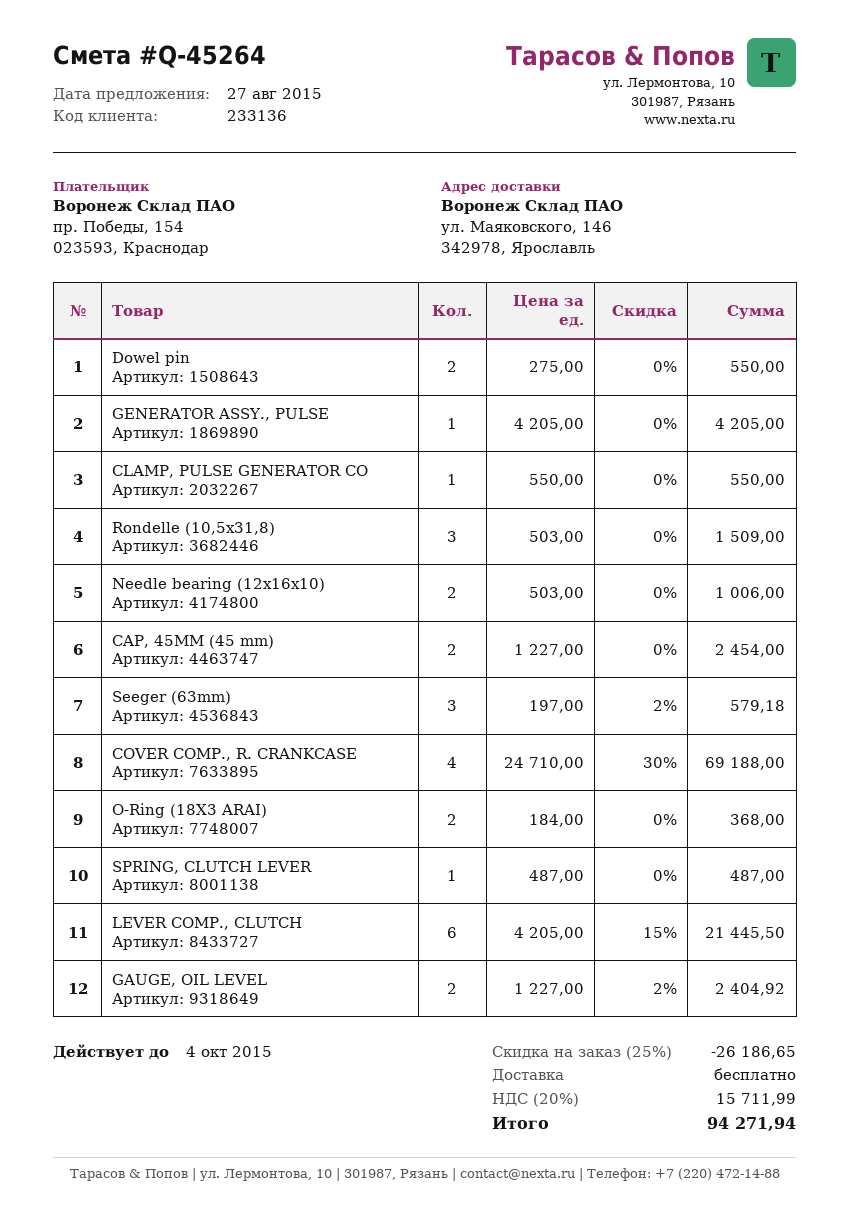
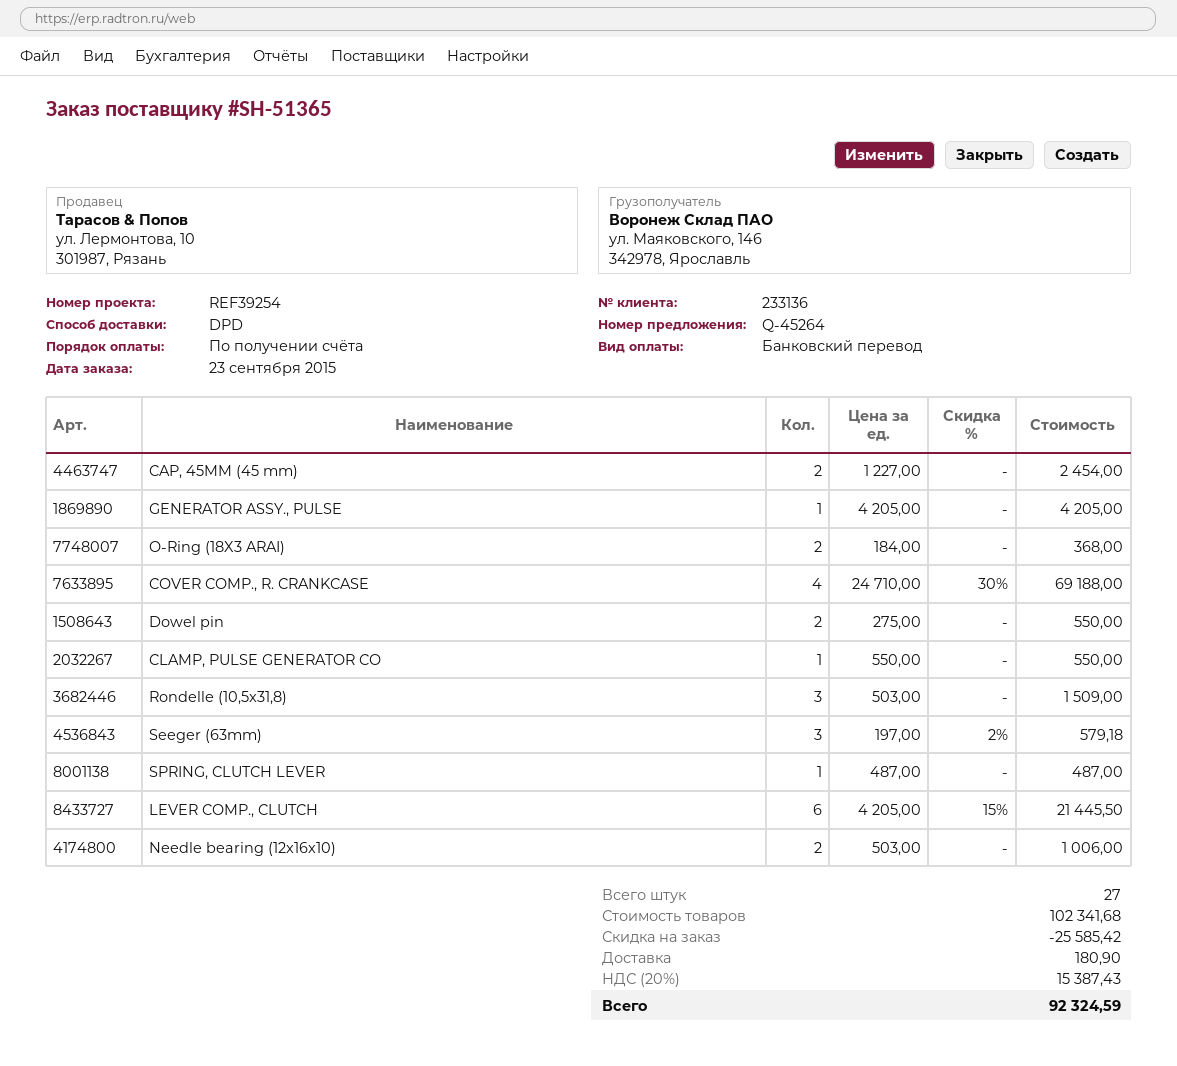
GAUGE, OIL LEVEL: 2 x 1227.00 - 2% = 2404.92 -> none
discount: 26186.65 -> 25585.42
shipping: 0.00 -> 180.90
tax: 20% = 15711.99 -> 20% = 15387.43
total: 94271.94 -> 92324.59

